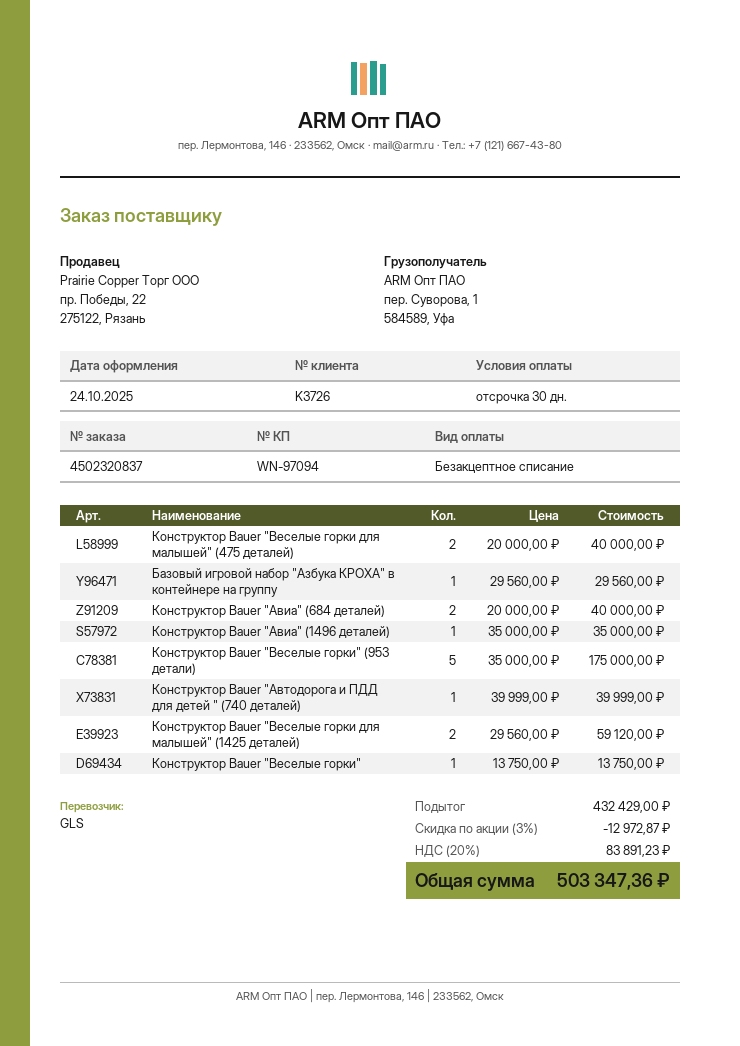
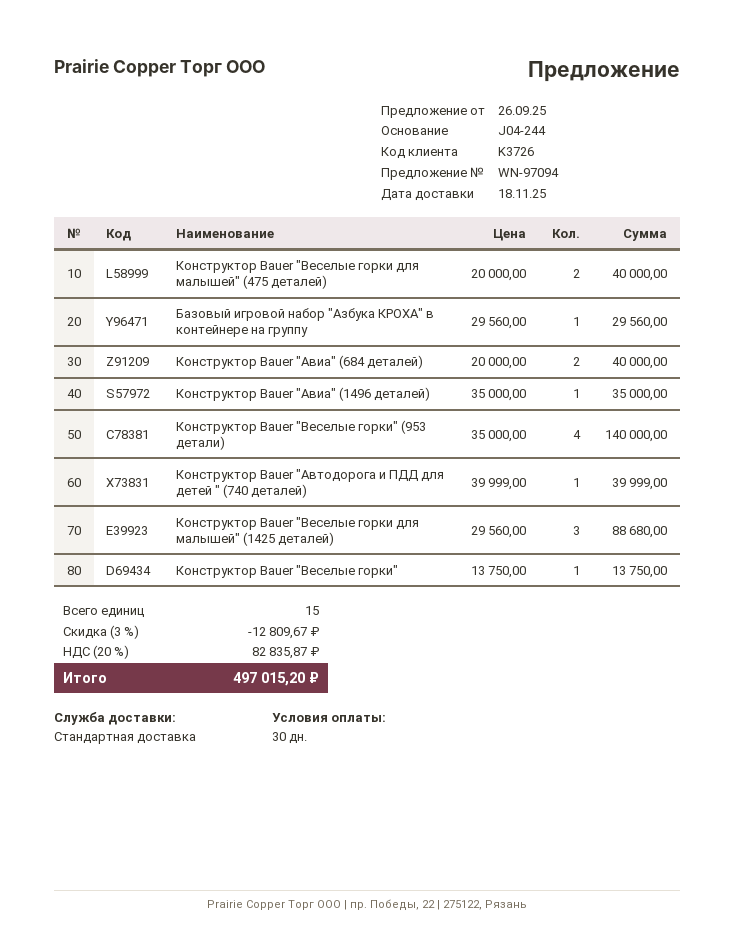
shipping method: GLS -> standard
Конструктор Bauer "Веселые горки" (953 детали): 5 x 35000.00 = 175000.00 -> 4 x 35000.00 = 140000.00
Конструктор Bauer "Веселые горки для малышей" (1425 деталей): 2 x 29560.00 = 59120.00 -> 3 x 29560.00 = 88680.00
discount: 3% = 12972.87 -> 3% = 12809.67
tax: 20% = 83891.23 -> 20% = 82835.87
total: 503347.36 -> 497015.20

